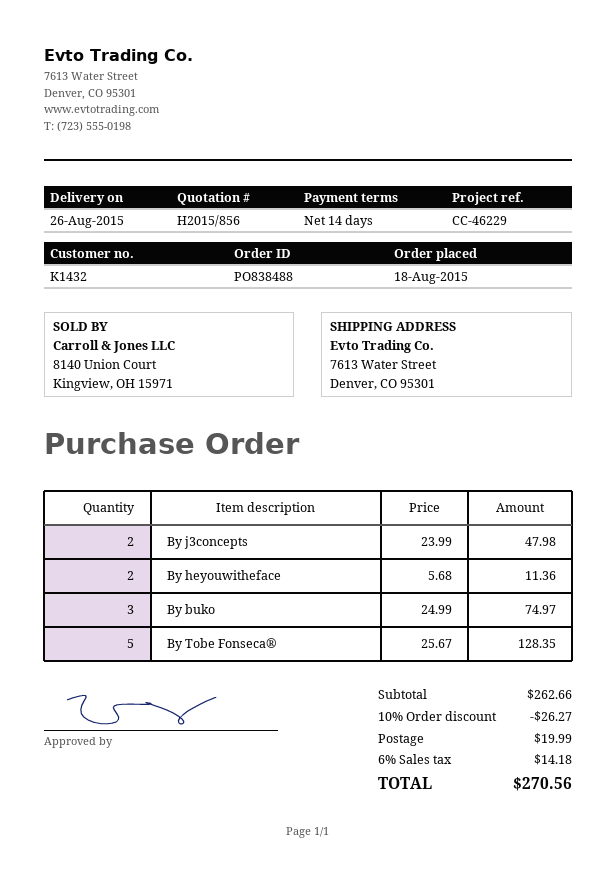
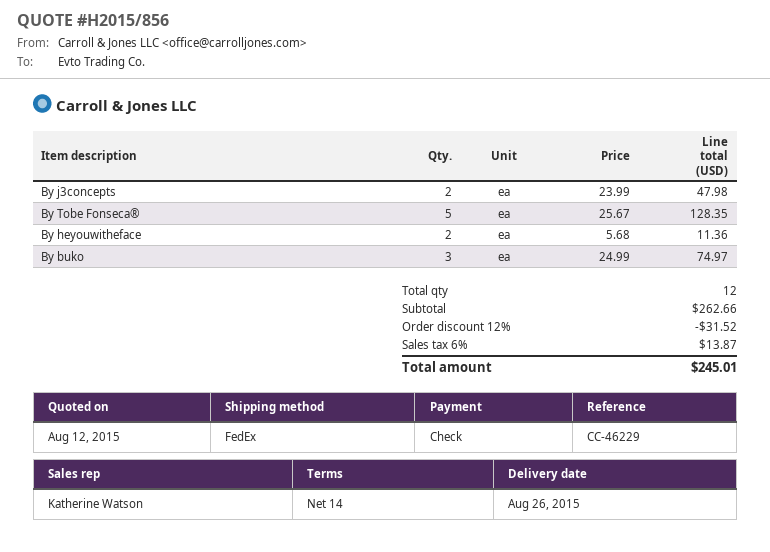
discount: 10% = 26.27 -> 12% = 31.52
shipping: 19.99 -> none
tax: 6% = 14.18 -> 6% = 13.87
total: 270.56 -> 245.01

